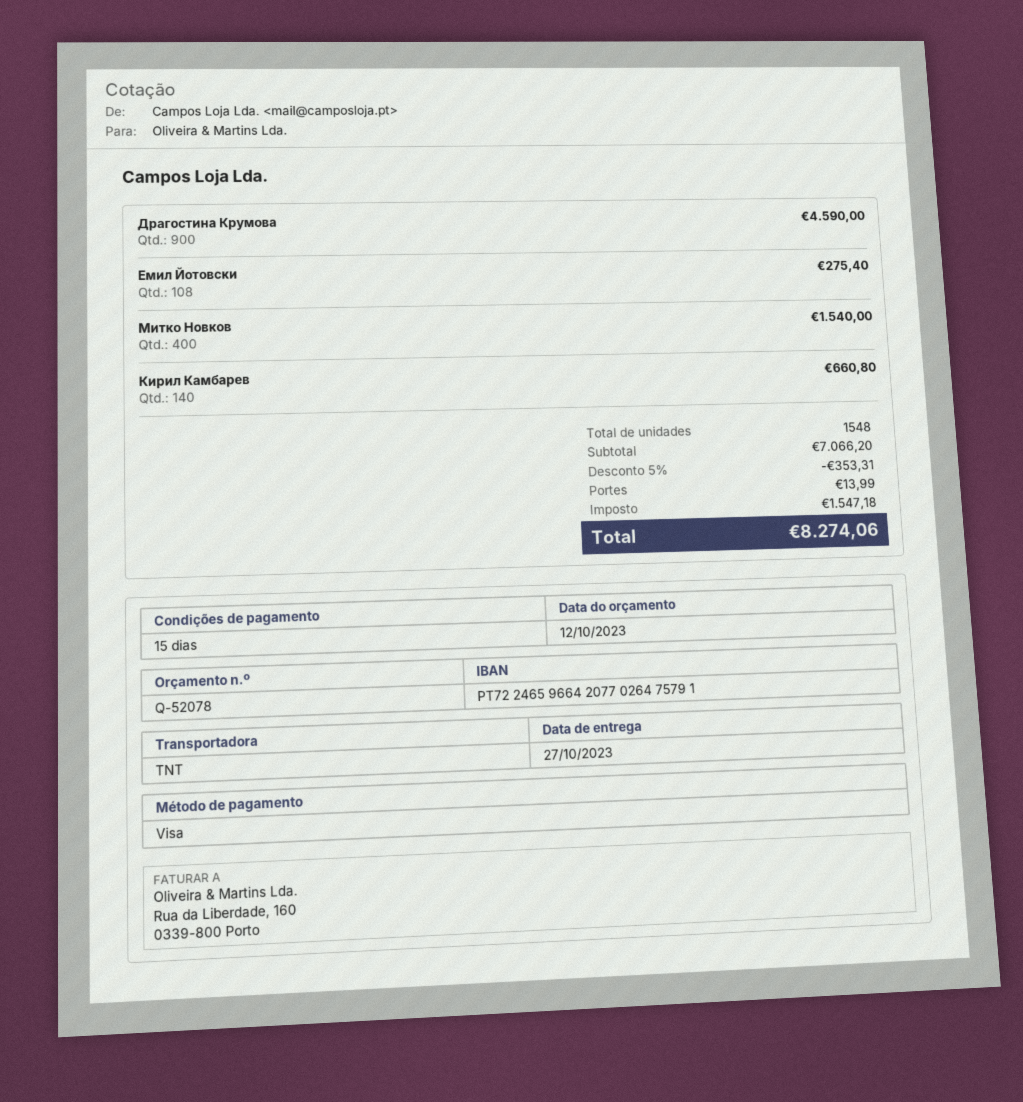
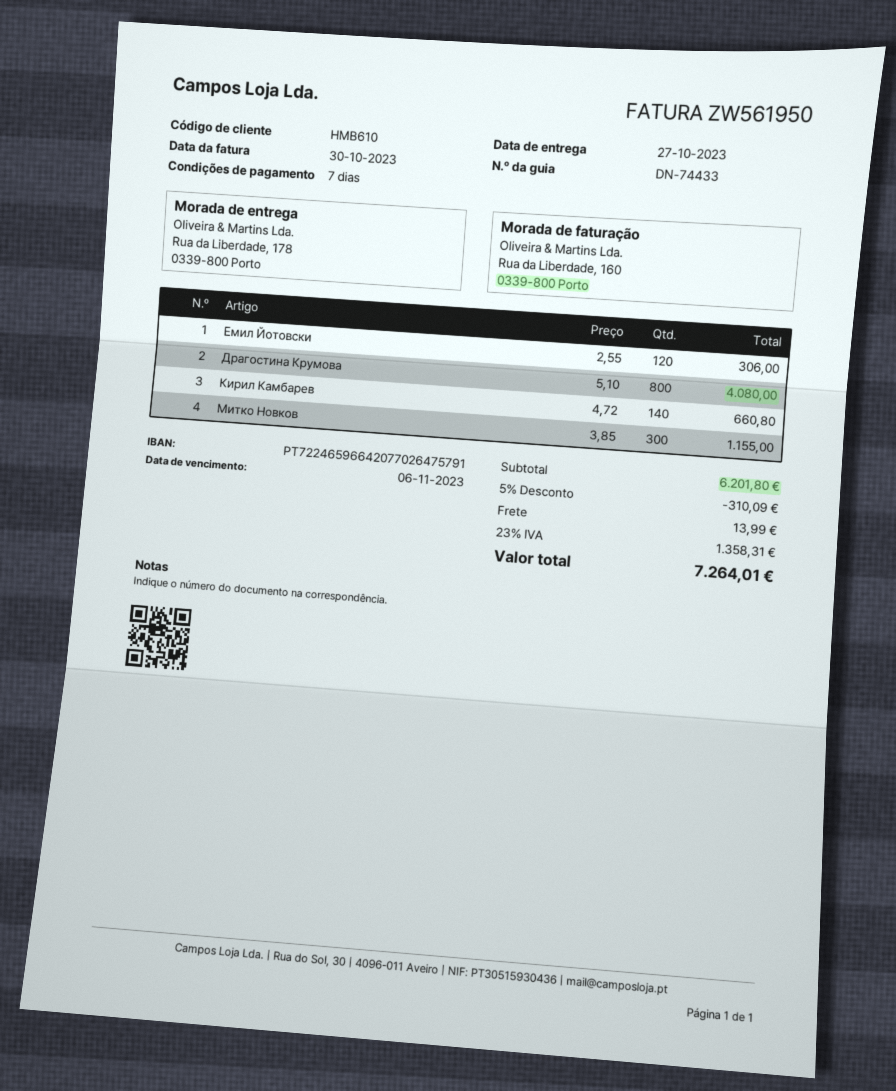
payment terms: 15 days -> 7 days
Драгостина Крумова: 900 for 4590.00 -> 800 for 4080.00
Емил Йотовски: 108 for 275.40 -> 120 for 306.00
Митко Новков: 400 for 1540.00 -> 300 for 1155.00
subtotal: 7066.20 -> 6201.80
discount: 5% = 353.31 -> 5% = 310.09
tax: 1547.18 -> 1358.31
total: 8274.06 -> 7264.01

